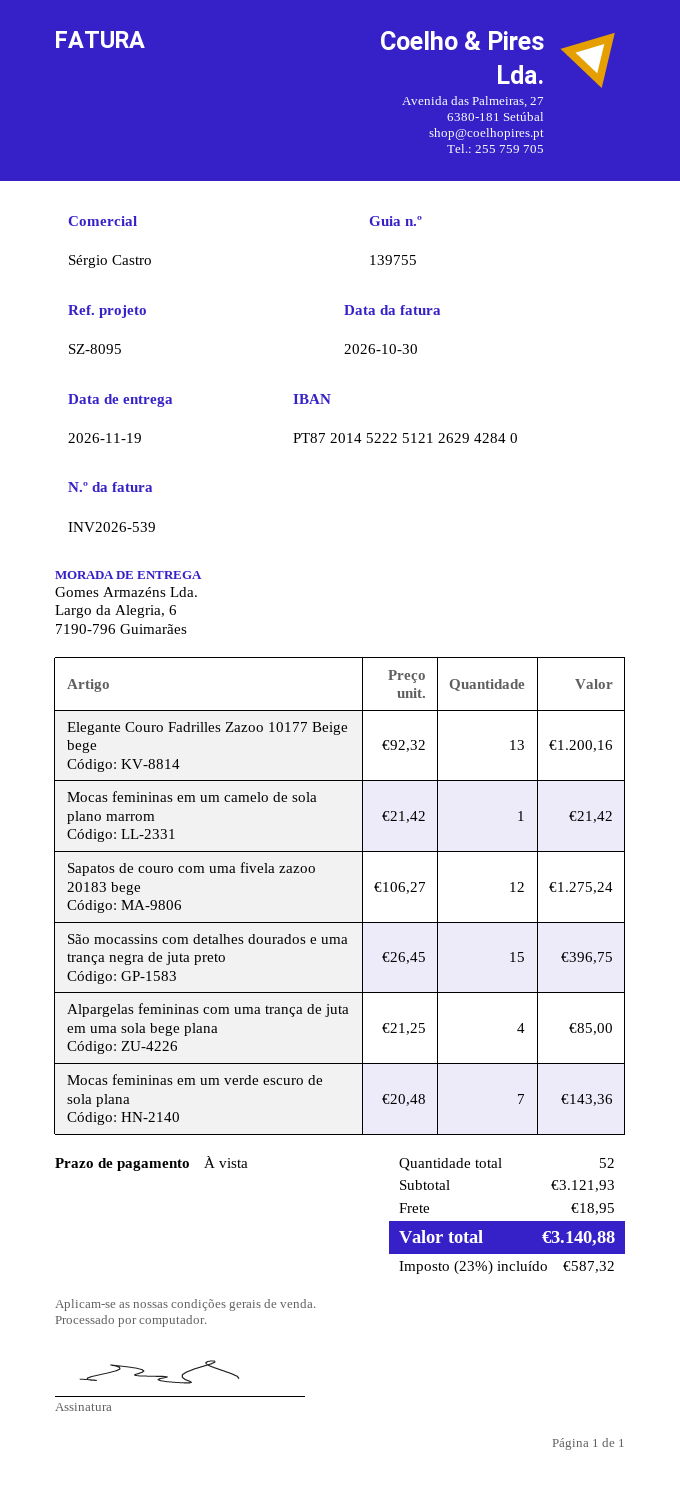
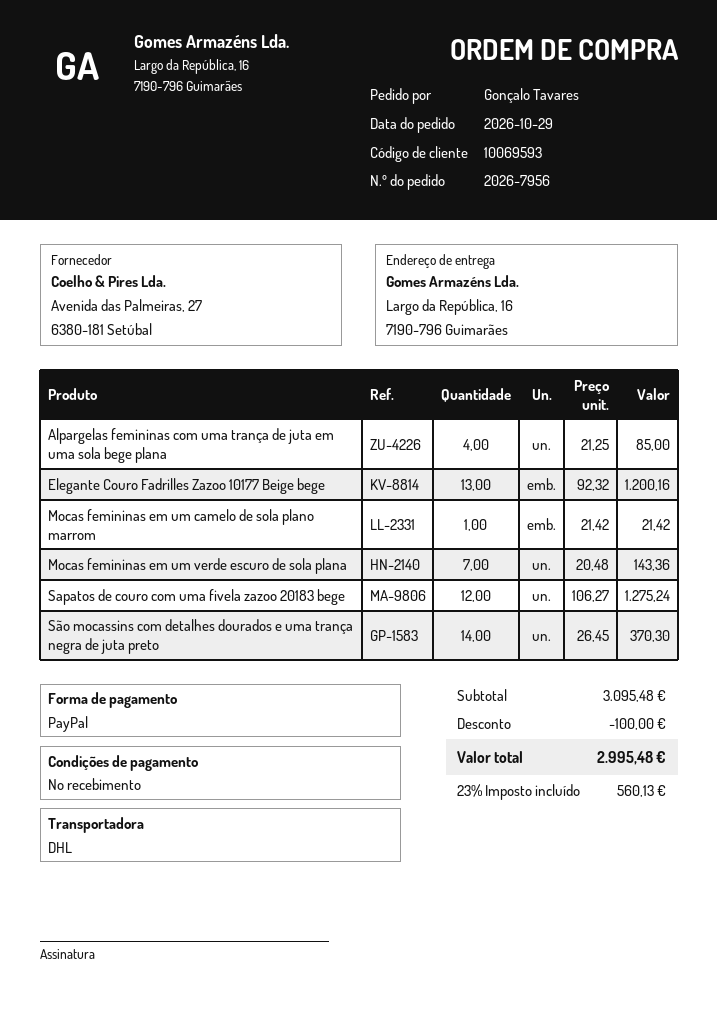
ship to: Largo da Alegria, 6, 7190-796 Guimarães -> Largo da República, 16, 7190-796 Guimarães
São mocassins com detalhes dourados e uma trança negra de juta preto: 15 x 26.45 = 396.75 -> 14 x 26.45 = 370.30
subtotal: 3121.93 -> 3095.48
discount: none -> 100.00
shipping: 18.95 -> none
tax: 23% = 587.32 -> 23% = 560.13
total: 3140.88 -> 2995.48

